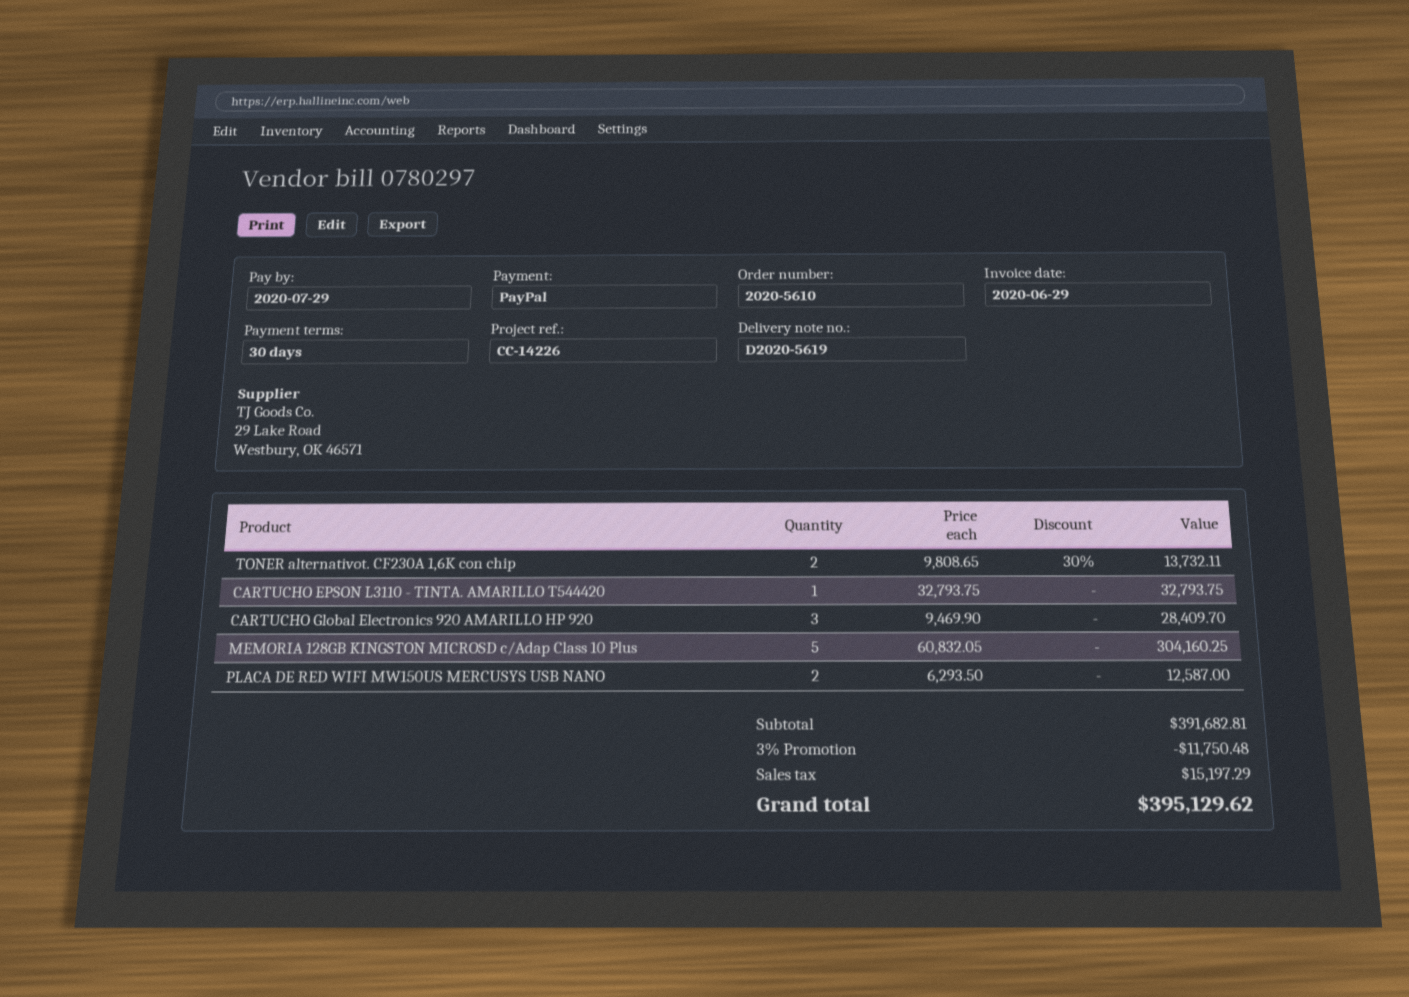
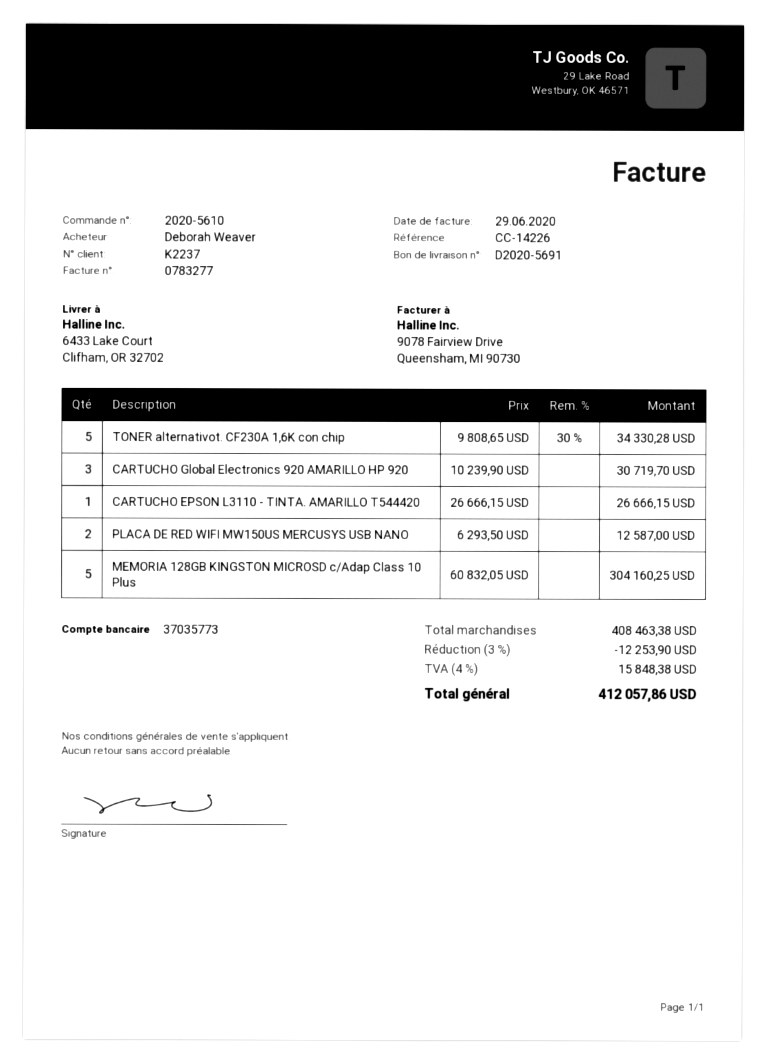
delivery note number: D2020-5619 -> D2020-5691
invoice number: 0780297 -> 0783277
TONER alternativot. CF230A 1,6K con chip: 2 x 9808.65 - 30% = 13732.11 -> 5 x 9808.65 - 30% = 34330.28
CARTUCHO EPSON L3110 - TINTA. AMARILLO T544420: 1 x 32793.75 = 32793.75 -> 1 x 26666.15 = 26666.15
CARTUCHO Global Electronics 920 AMARILLO HP 920: 3 x 9469.90 = 28409.70 -> 3 x 10239.90 = 30719.70
subtotal: 391682.81 -> 408463.38
discount: 3% = 11750.48 -> 3% = 12253.90
tax: 15197.29 -> 15848.38
total: 395129.62 -> 412057.86

